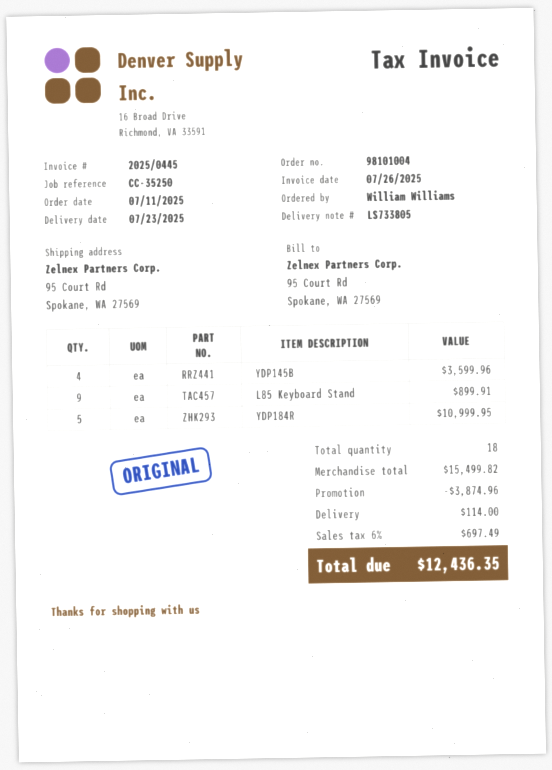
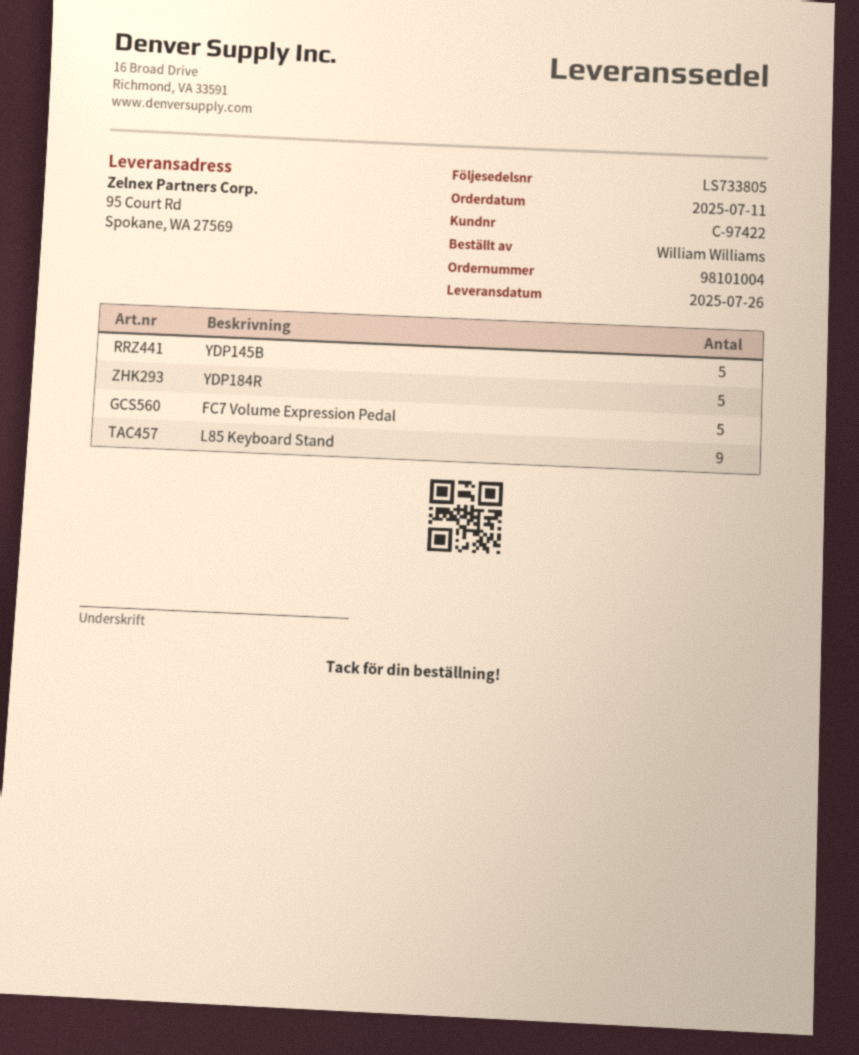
delivery date: 2025-07-23 -> 2025-07-26
YDP145B: 4 -> 5
FC7 Volume Expression Pedal: none -> 5

